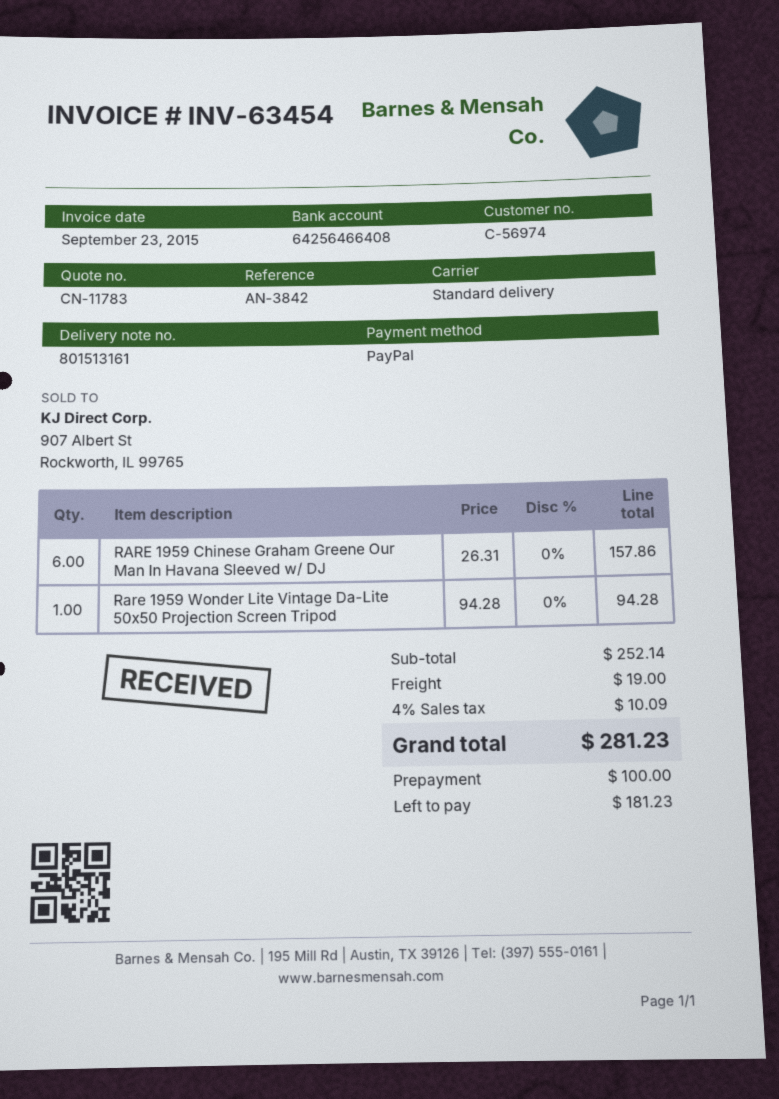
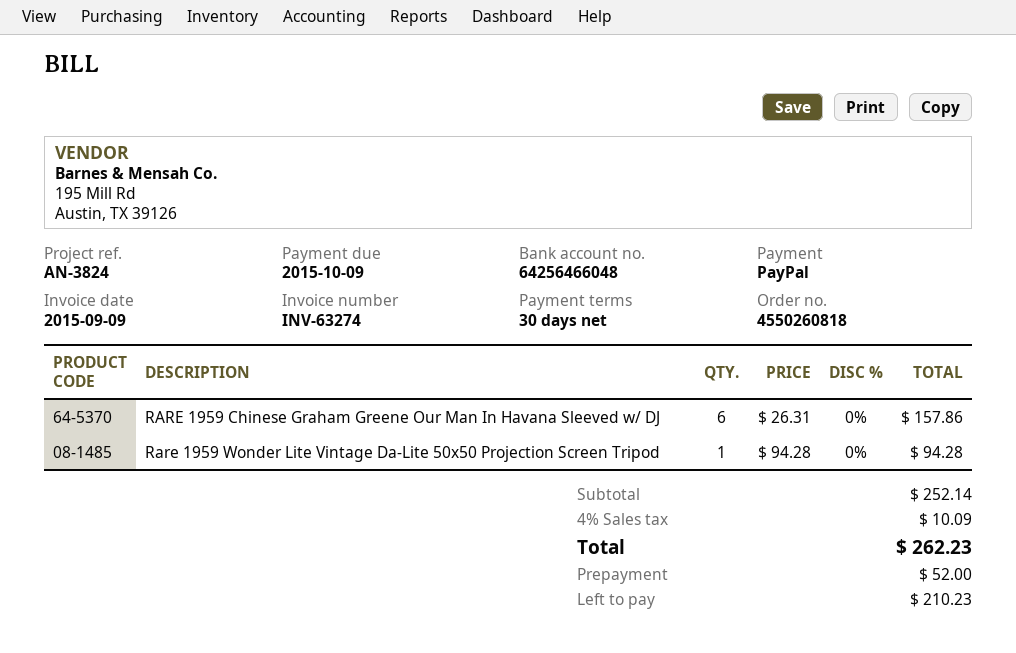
invoice number: INV-63454 -> INV-63274
invoice date: 2015-09-23 -> 2015-09-09
reference: AN-3842 -> AN-3824
bank account: 64256466408 -> 64256466048
shipping: 19.00 -> none
total: 281.23 -> 262.23
deposit: 100.00 -> 52.00
balance: 181.23 -> 210.23

